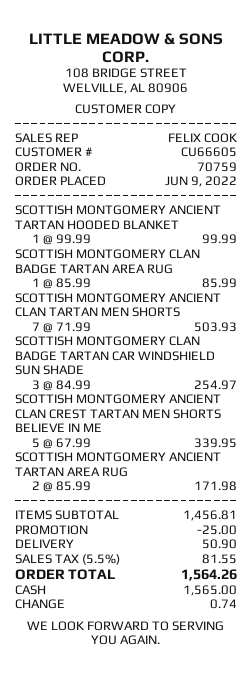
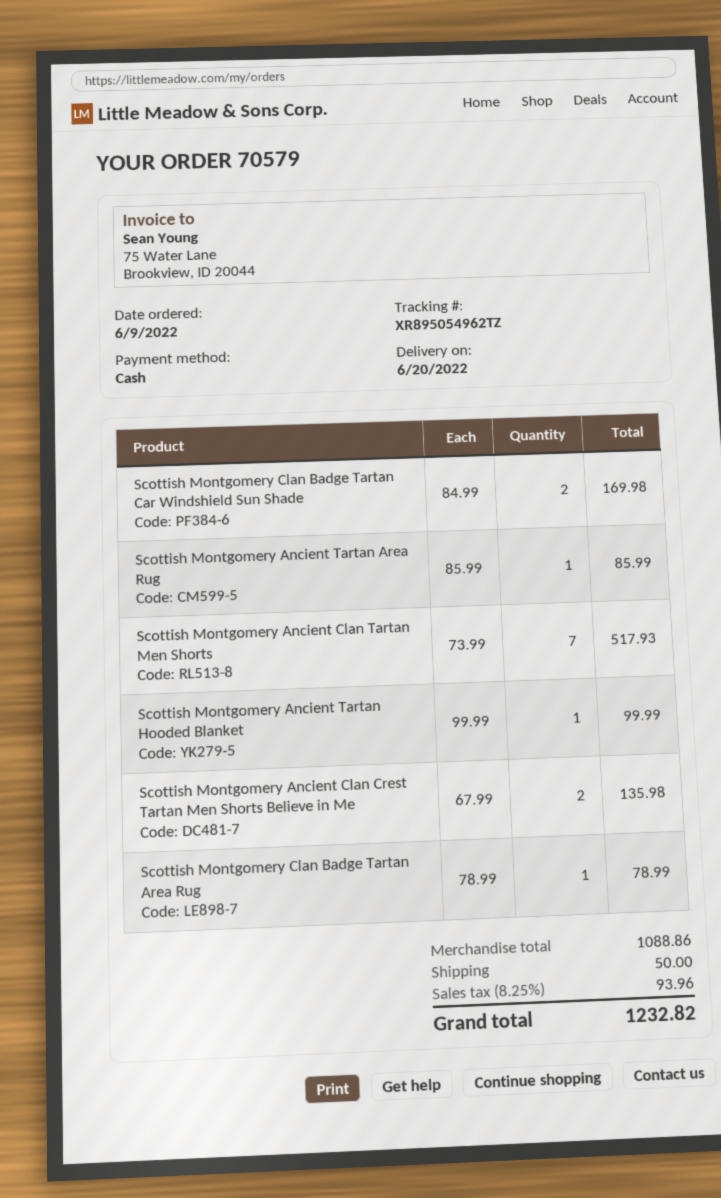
order number: 70759 -> 70579
SCOTTISH MONTGOMERY CLAN BADGE TARTAN AREA RUG: 1 x 85.99 = 85.99 -> 1 x 78.99 = 78.99
SCOTTISH MONTGOMERY ANCIENT CLAN TARTAN MEN SHORTS: 7 x 71.99 = 503.93 -> 7 x 73.99 = 517.93
SCOTTISH MONTGOMERY CLAN BADGE TARTAN CAR WINDSHIELD SUN SHADE: 3 x 84.99 = 254.97 -> 2 x 84.99 = 169.98
SCOTTISH MONTGOMERY ANCIENT CLAN CREST TARTAN MEN SHORTS BELIEVE IN ME: 5 x 67.99 = 339.95 -> 2 x 67.99 = 135.98
SCOTTISH MONTGOMERY ANCIENT TARTAN AREA RUG: 2 x 85.99 = 171.98 -> 1 x 85.99 = 85.99
subtotal: 1456.81 -> 1088.86
discount: 25.00 -> none
shipping: 50.90 -> 50.00
tax: 5.5% = 81.55 -> 8.25% = 93.96
total: 1564.26 -> 1232.82

